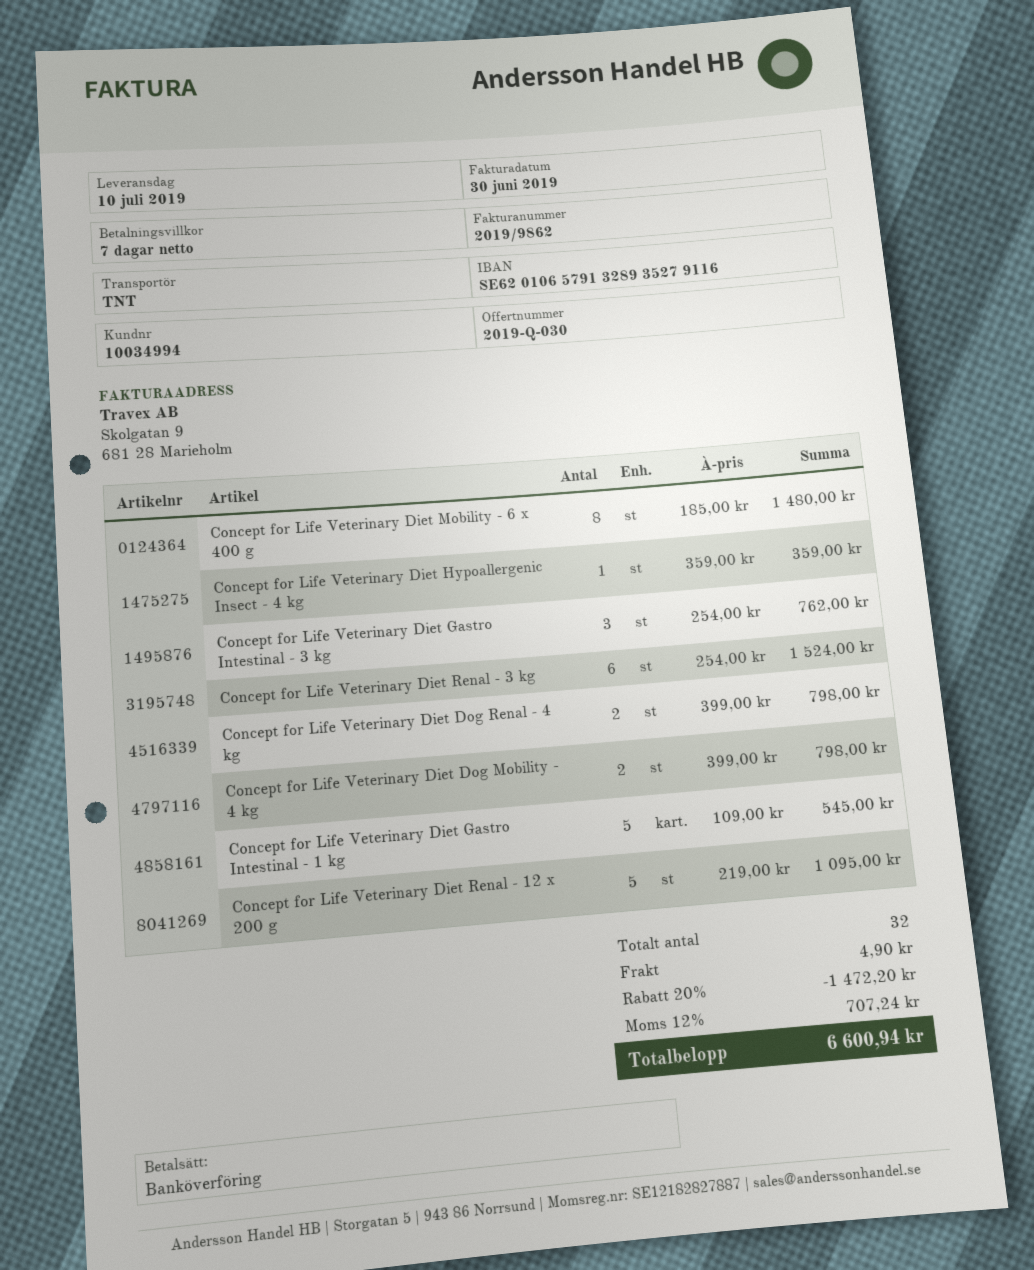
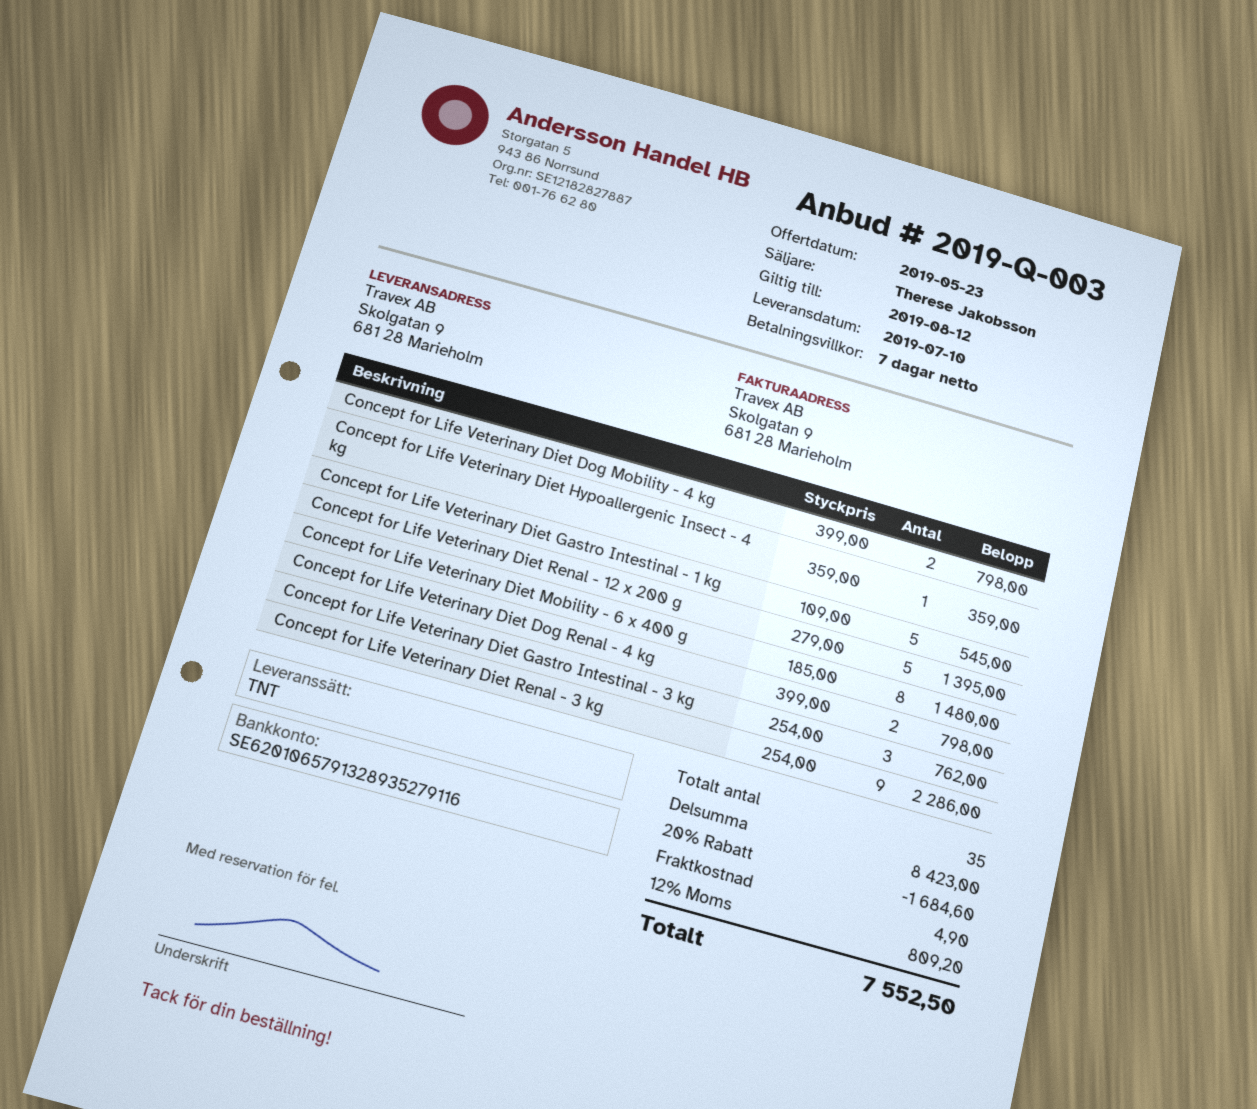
quote number: 2019-Q-030 -> 2019-Q-003
Concept for Life Veterinary Diet Renal - 3 kg: 6 x 254.00 = 1524.00 -> 9 x 254.00 = 2286.00
Concept for Life Veterinary Diet Renal - 12 x 200 g: 5 x 219.00 = 1095.00 -> 5 x 279.00 = 1395.00
total quantity: 32 -> 35
discount: 20% = 1472.20 -> 20% = 1684.60
tax: 12% = 707.24 -> 12% = 809.20
total: 6600.94 -> 7552.50

